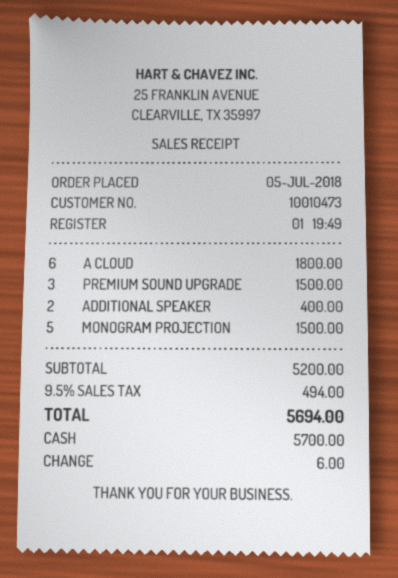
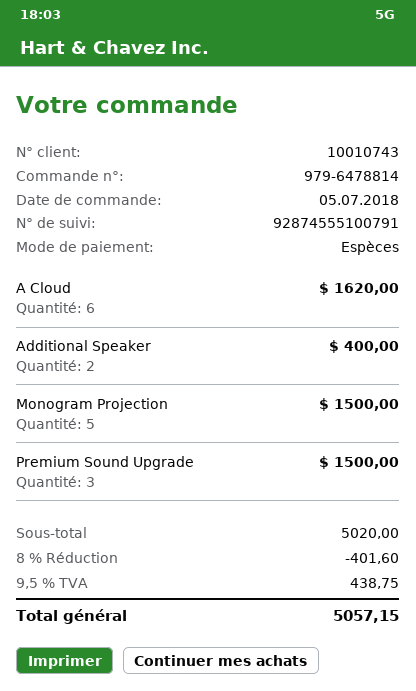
customer number: 10010473 -> 10010743
A CLOUD: 6 for 1800.00 -> 6 for 1620.00
subtotal: 5200.00 -> 5020.00
discount: none -> 8% = 401.60
tax: 9.5% = 494.00 -> 9.5% = 438.75
total: 5694.00 -> 5057.15

